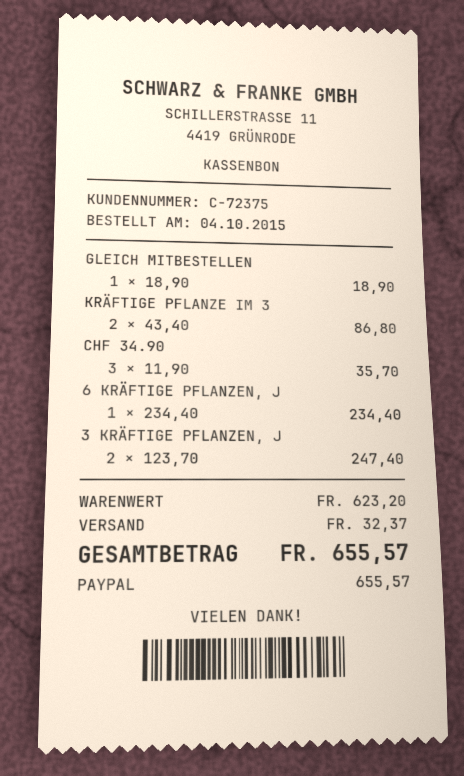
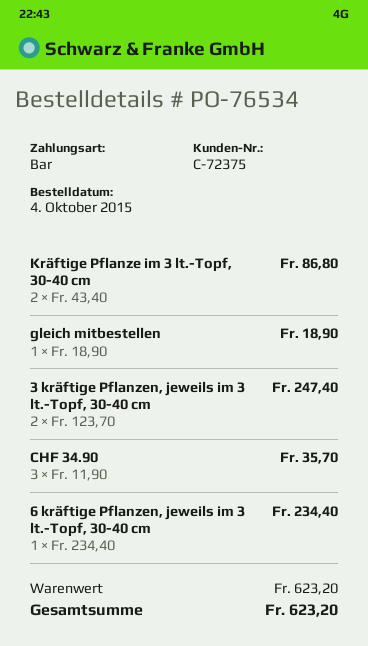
payment method: PayPal -> cash
shipping: 32.37 -> none
total: 655.57 -> 623.20

